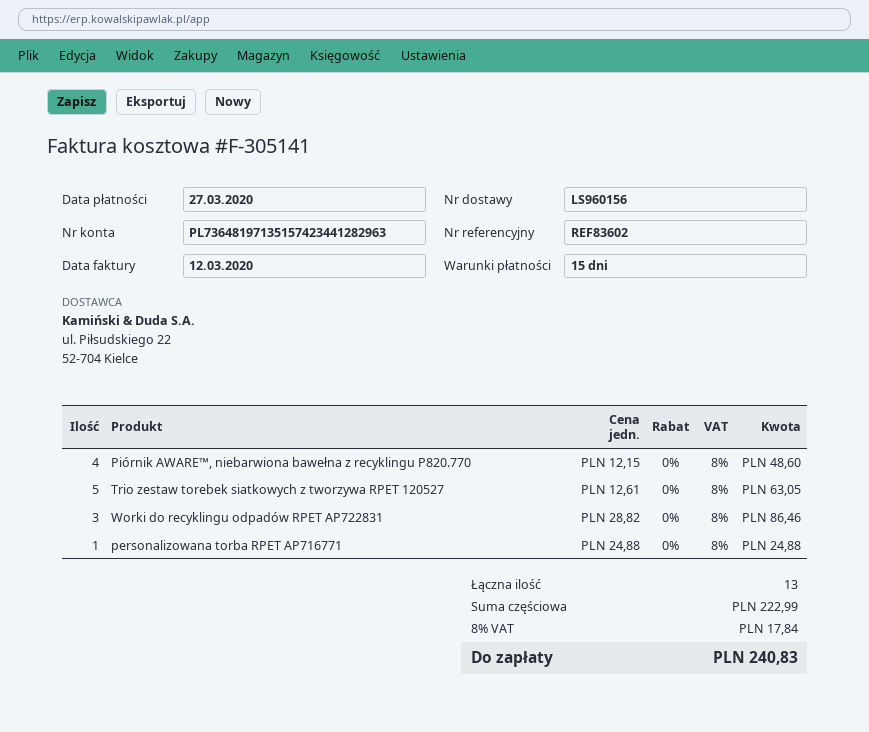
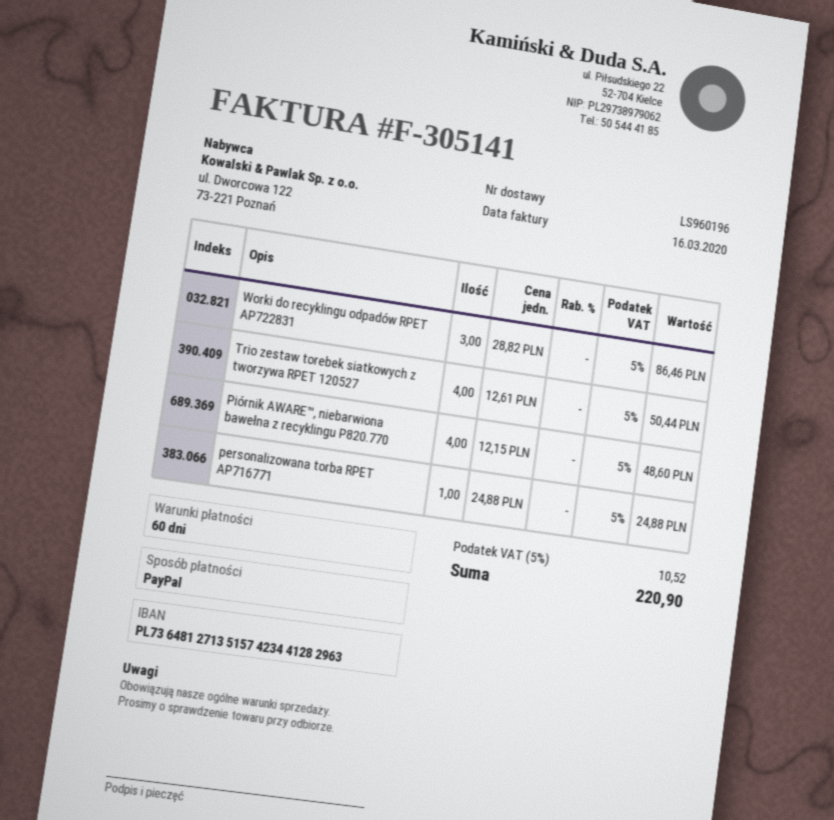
delivery note number: LS960156 -> LS960196
invoice date: 2020-03-12 -> 2020-03-16
payment terms: 15 days -> 60 days
bank account: PL73648197135157423441282963 -> PL73648127135157423441282963
Trio zestaw torebek siatkowych z tworzywa RPET 120527: 5 x 12.61 = 63.05 -> 4 x 12.61 = 50.44
tax: 8% = 17.84 -> 5% = 10.52
total: 240.83 -> 220.90

